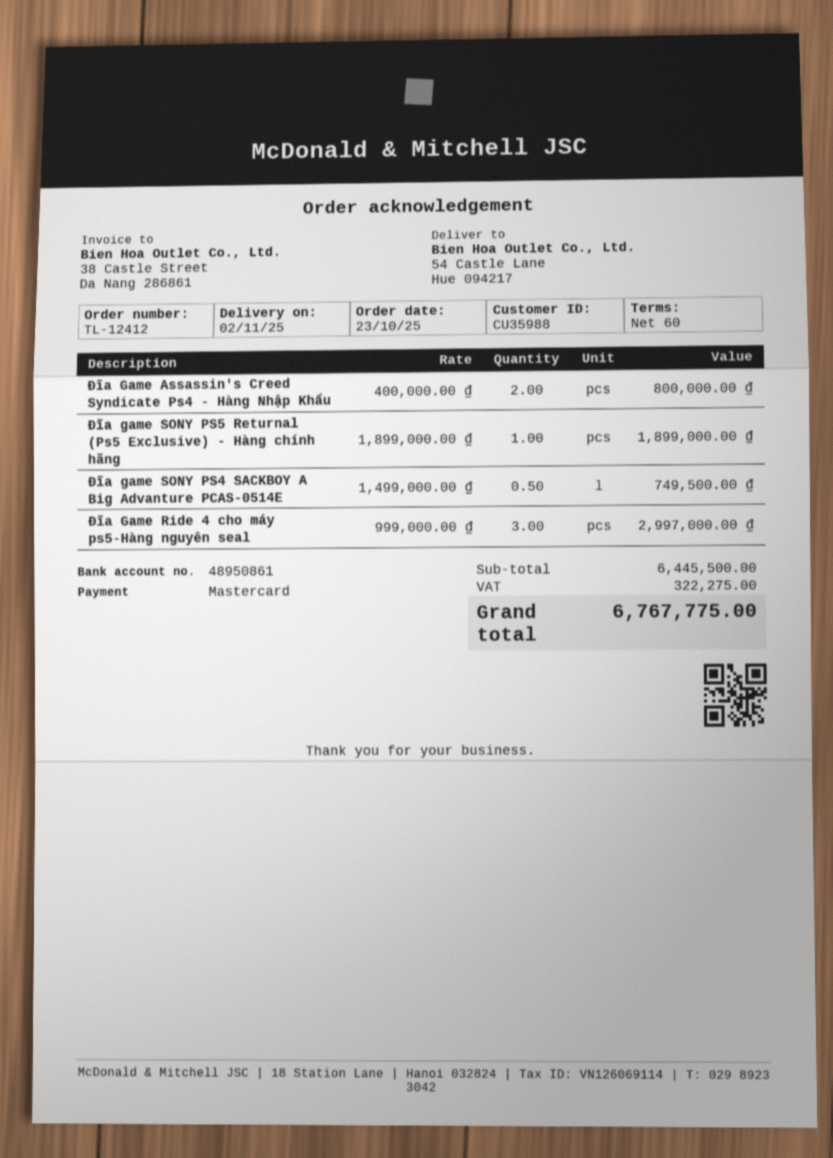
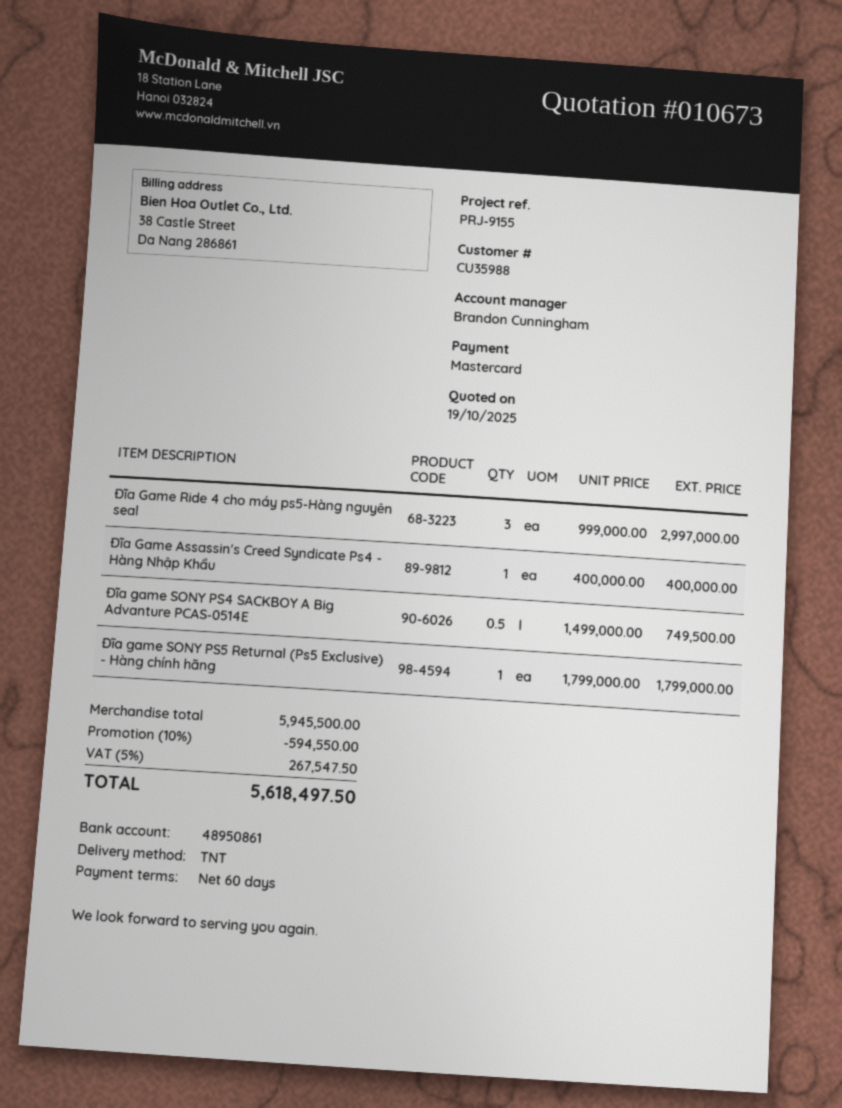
Đĩa Game Assassin's Creed Syndicate Ps4 - Hàng Nhập Khẩu: 2 x 400000.00 = 800000.00 -> 1 x 400000.00 = 400000.00
Đĩa game SONY PS5 Returnal (Ps5 Exclusive) - Hàng chính hãng: 1 x 1899000.00 = 1899000.00 -> 1 x 1799000.00 = 1799000.00
subtotal: 6445500.00 -> 5945500.00
discount: none -> 10% = 594550.00
tax: 322275.00 -> 267547.50
total: 6767775.00 -> 5618497.50

